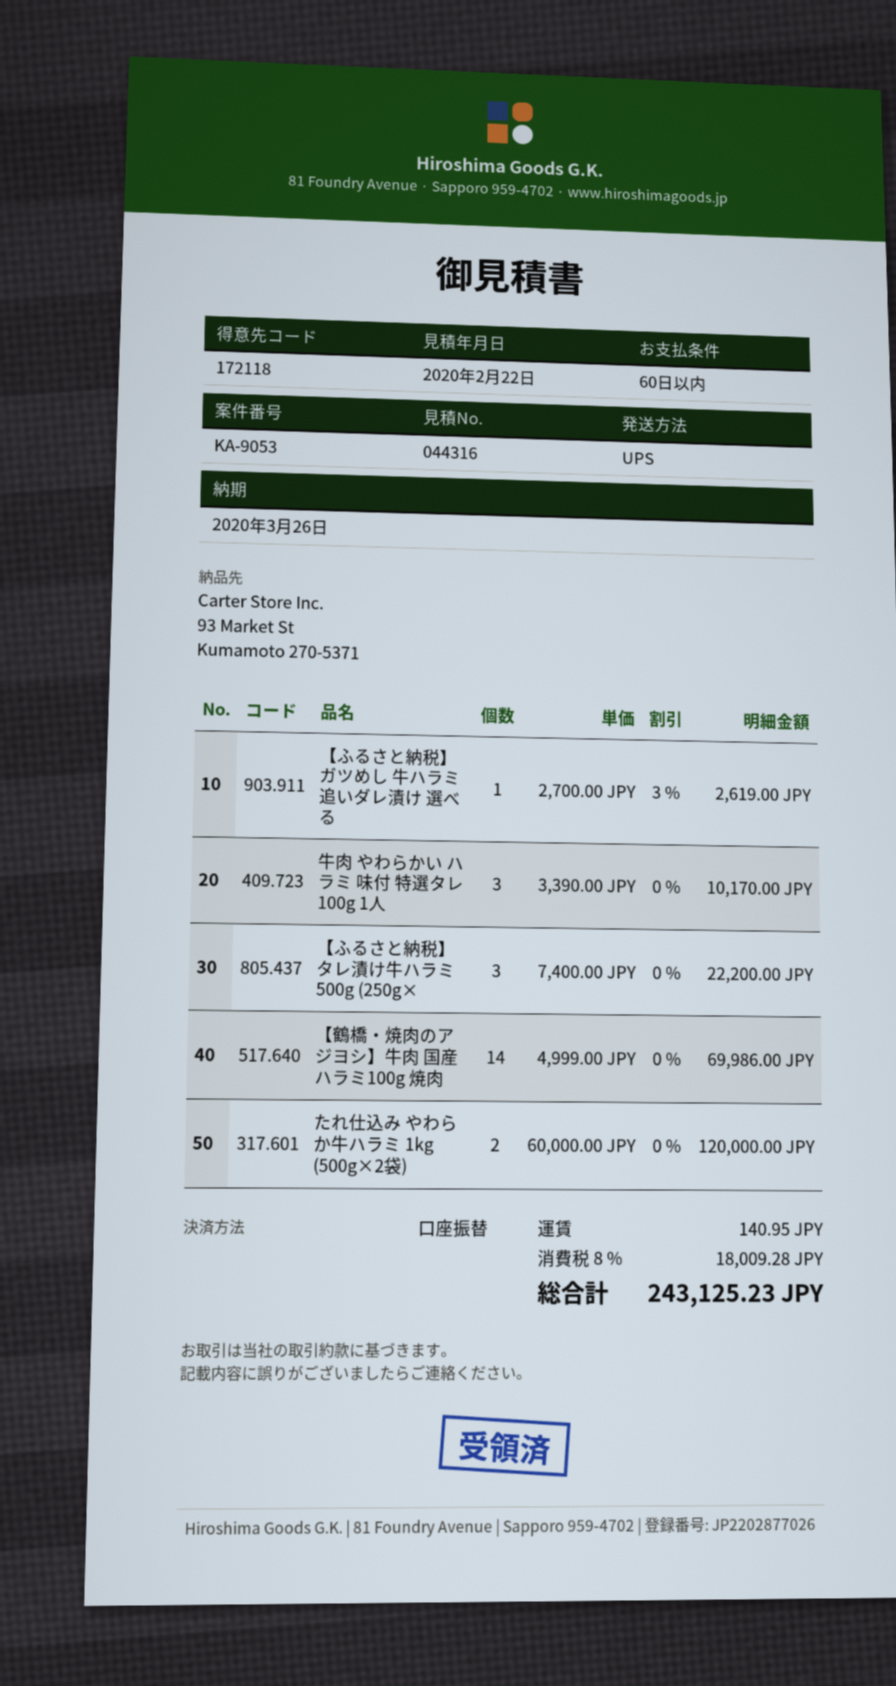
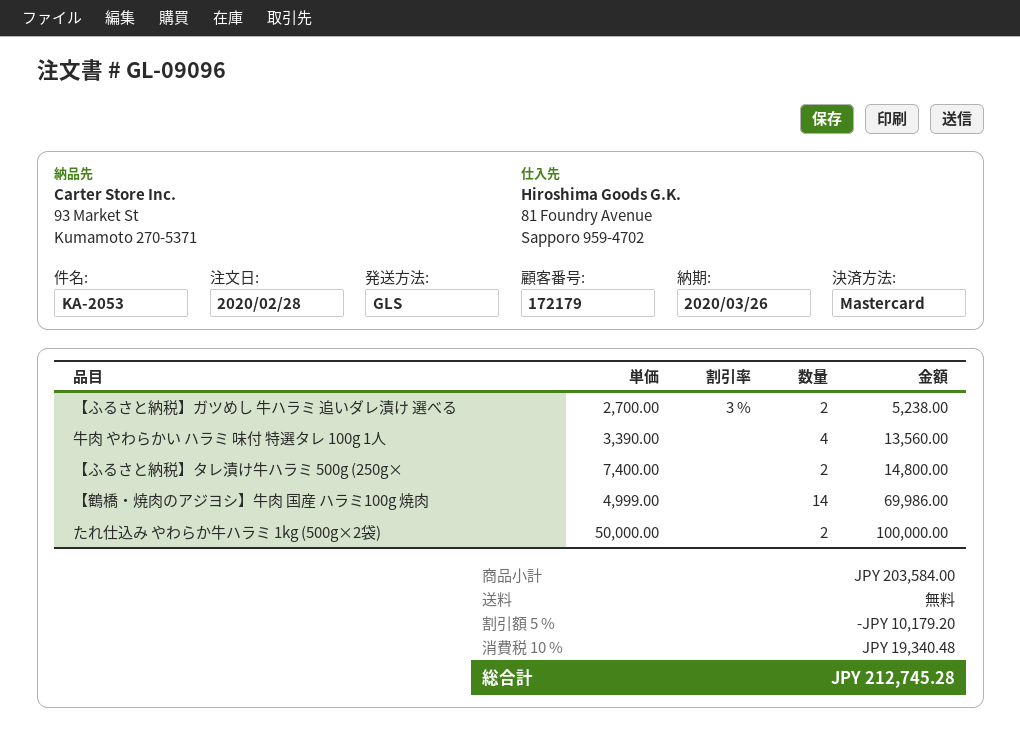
customer number: 172118 -> 172179
reference: KA-9053 -> KA-2053
payment method: direct debit -> Mastercard
shipping method: UPS -> GLS
【ふるさと納税】ガツめし 牛ハラミ 追いダレ漬け 選べる: 1 x 2700.00 - 3% = 2619.00 -> 2 x 2700.00 - 3% = 5238.00
牛肉 やわらかい ハラミ 味付 特選タレ 100g 1人: 3 x 3390.00 = 10170.00 -> 4 x 3390.00 = 13560.00
【ふるさと納税】タレ漬け牛ハラミ 500g (250g×: 3 x 7400.00 = 22200.00 -> 2 x 7400.00 = 14800.00
たれ仕込み やわらか牛ハラミ 1kg (500g×2袋): 2 x 60000.00 = 120000.00 -> 2 x 50000.00 = 100000.00
discount: none -> 5% = 10179.20
shipping: 140.95 -> 0.00
tax: 8% = 18009.28 -> 10% = 19340.48
total: 243125.23 -> 212745.28

